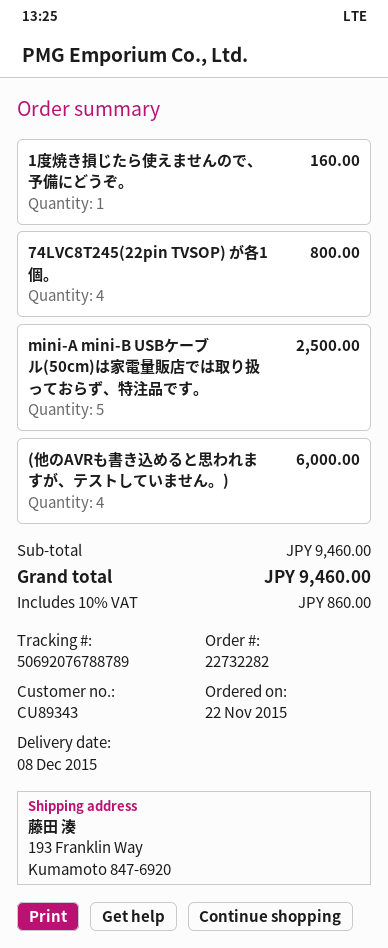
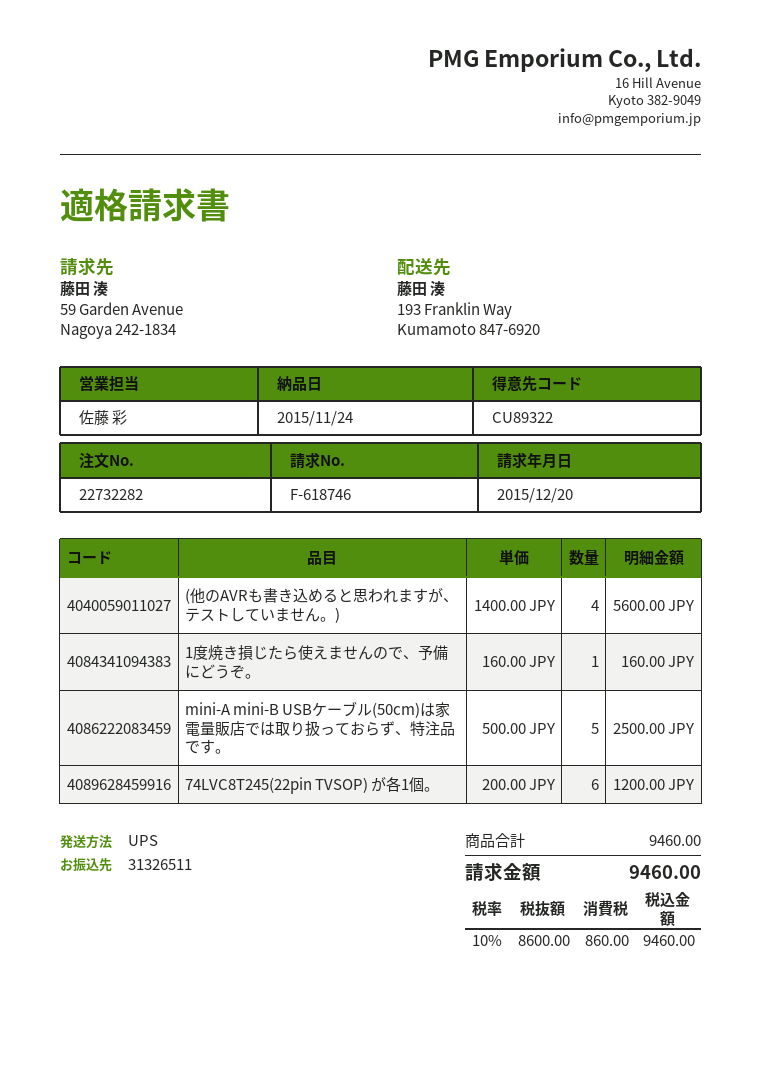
delivery date: 2015-12-08 -> 2015-11-24
customer number: CU89343 -> CU89322
74LVC8T245(22pin TVSOP) が各1個。: 4 for 800.00 -> 6 for 1200.00
(他のAVRも書き込めると思われますが、テストしていません。): 4 for 6000.00 -> 4 for 5600.00

